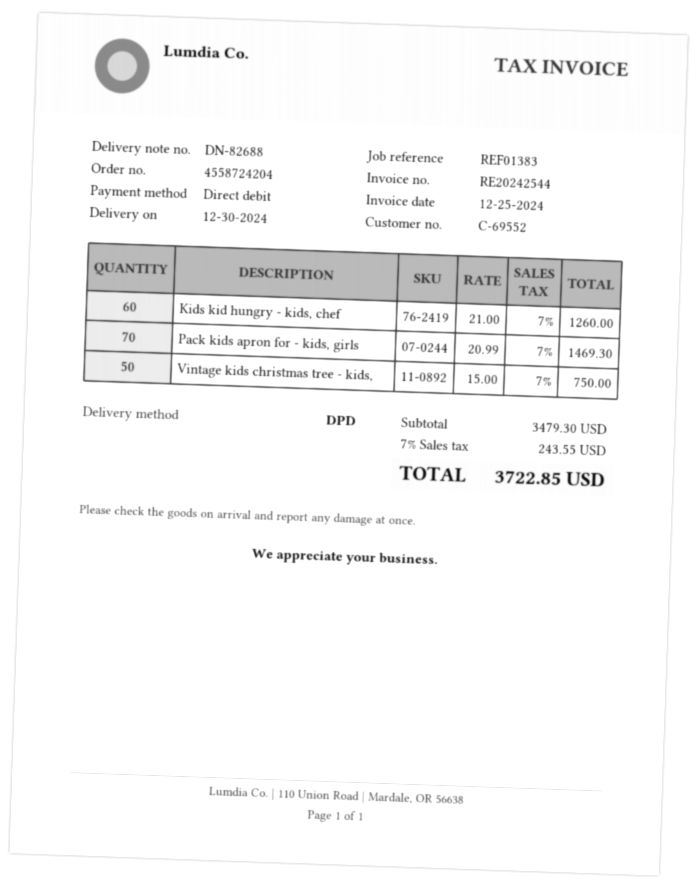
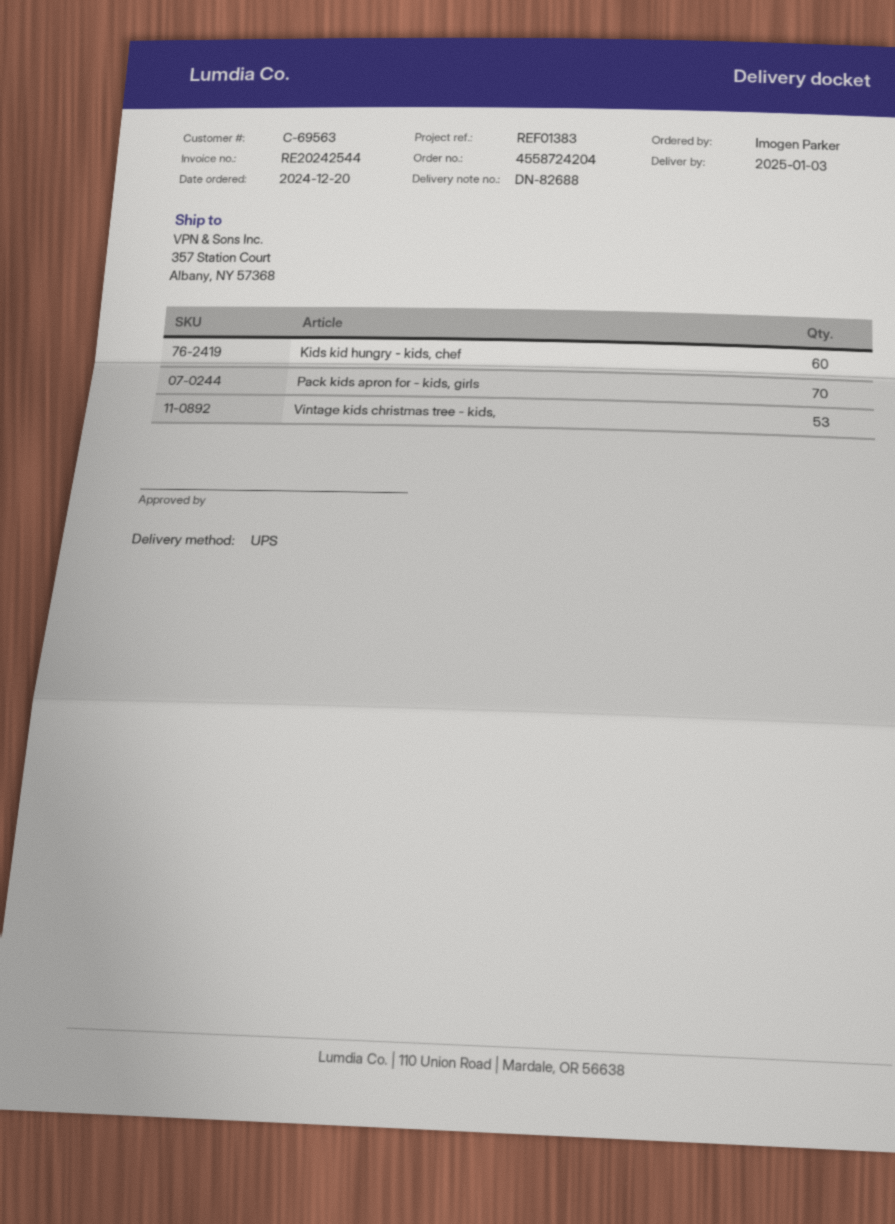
delivery date: 2024-12-30 -> 2025-01-03
customer number: C-69552 -> C-69563
shipping method: DPD -> UPS
Vintage kids christmas tree - kids,: 50 -> 53

